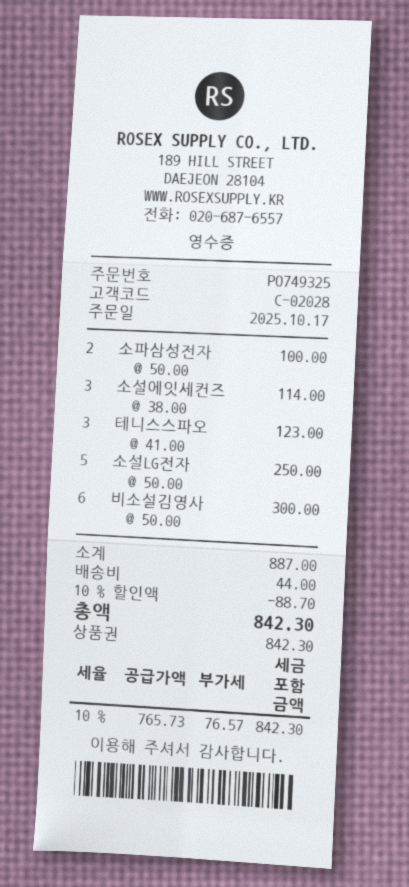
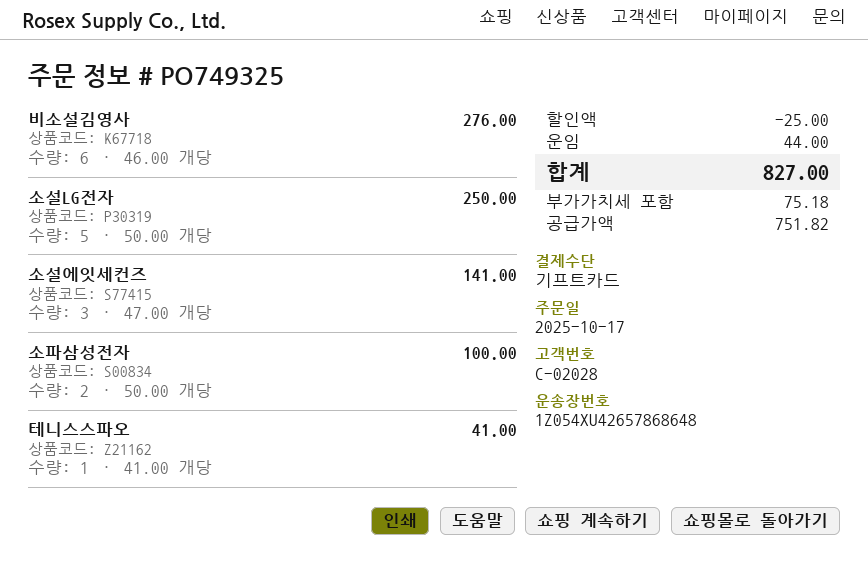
소설에잇세컨즈: 3 x 38.00 = 114.00 -> 3 x 47.00 = 141.00
테니스스파오: 3 x 41.00 = 123.00 -> 1 x 41.00 = 41.00
비소설김영사: 6 x 50.00 = 300.00 -> 6 x 46.00 = 276.00
discount: 88.70 -> 25.00
net: 765.73 -> 751.82
tax: 76.57 -> 75.18
total: 842.30 -> 827.00

